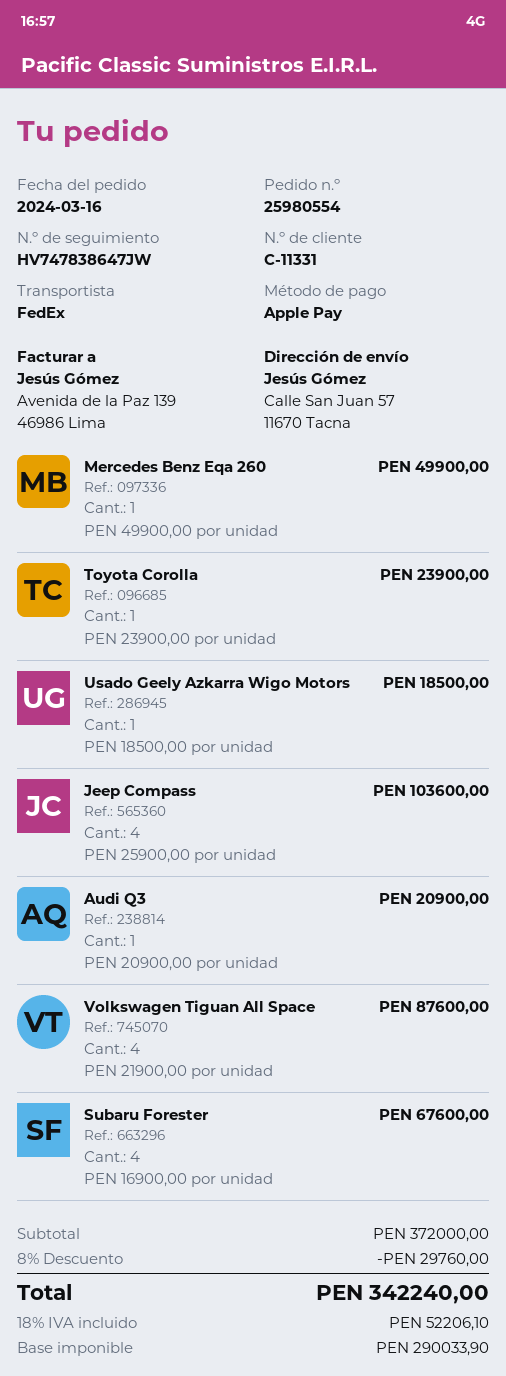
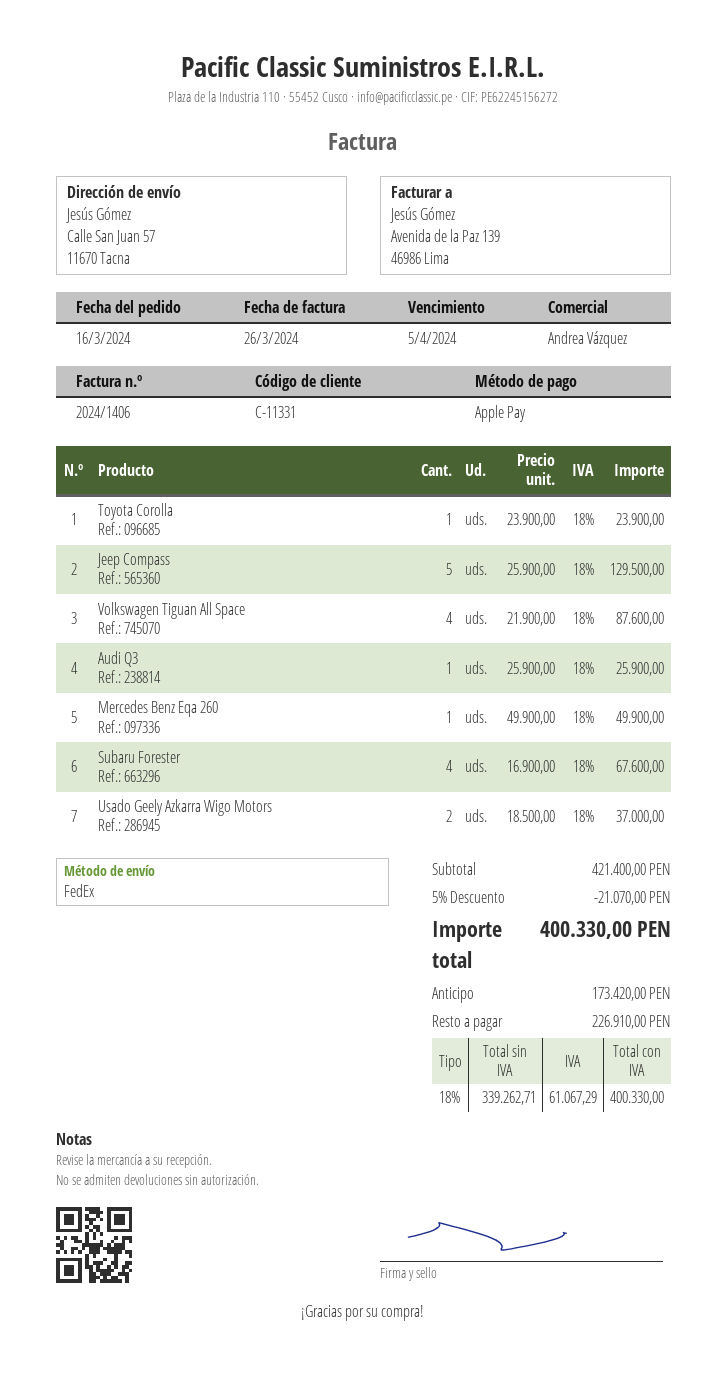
Usado Geely Azkarra Wigo Motors: 1 x 18500.00 = 18500.00 -> 2 x 18500.00 = 37000.00
Jeep Compass: 4 x 25900.00 = 103600.00 -> 5 x 25900.00 = 129500.00
Audi Q3: 1 x 20900.00 = 20900.00 -> 1 x 25900.00 = 25900.00
subtotal: 372000.00 -> 421400.00
discount: 8% = 29760.00 -> 5% = 21070.00
net: 290033.90 -> 339262.71
tax: 18% = 52206.10 -> 18% = 61067.29
total: 342240.00 -> 400330.00

